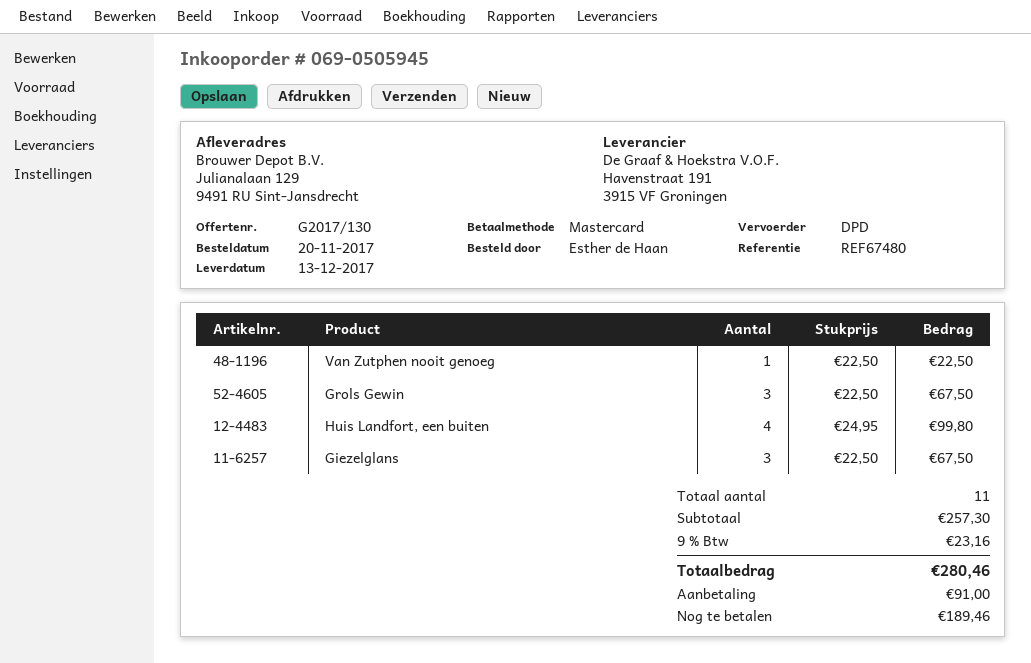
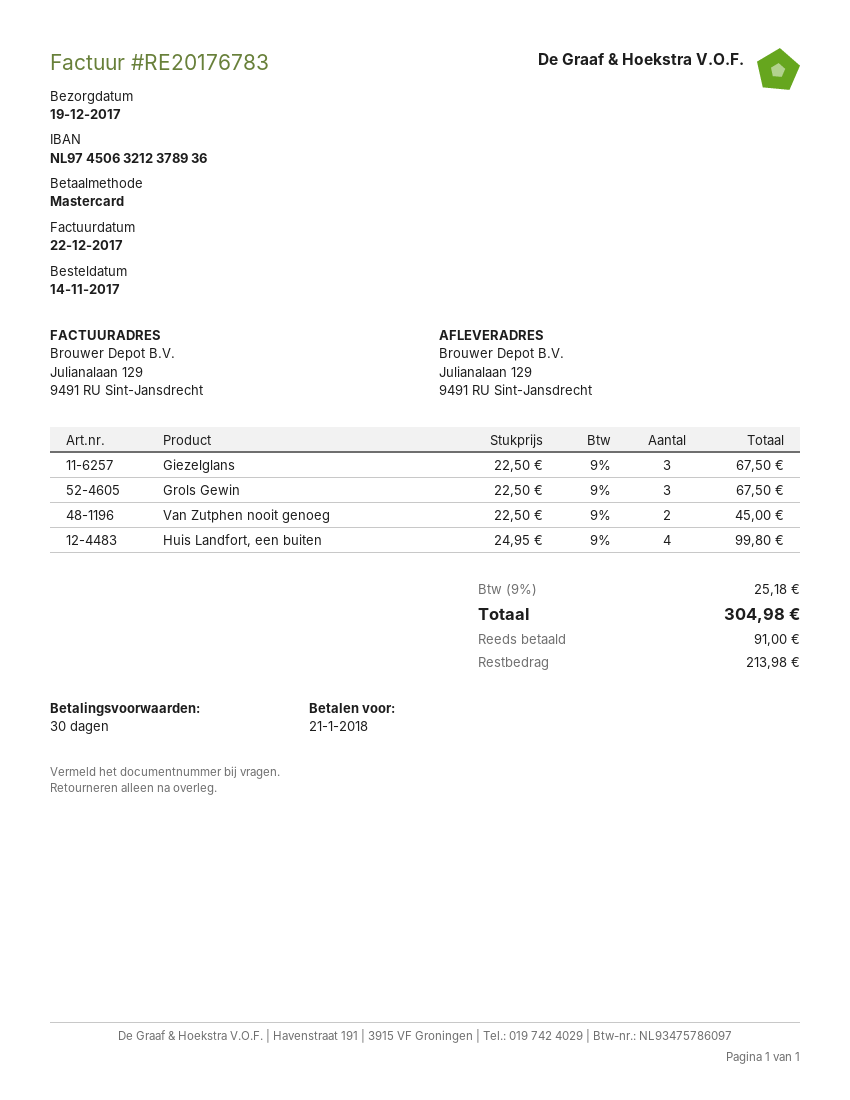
order date: 2017-11-20 -> 2017-11-14
delivery date: 2017-12-13 -> 2017-12-19
Van Zutphen nooit genoeg: 1 x 22.50 = 22.50 -> 2 x 22.50 = 45.00
tax: 9% = 23.16 -> 9% = 25.18
total: 280.46 -> 304.98
balance: 189.46 -> 213.98

